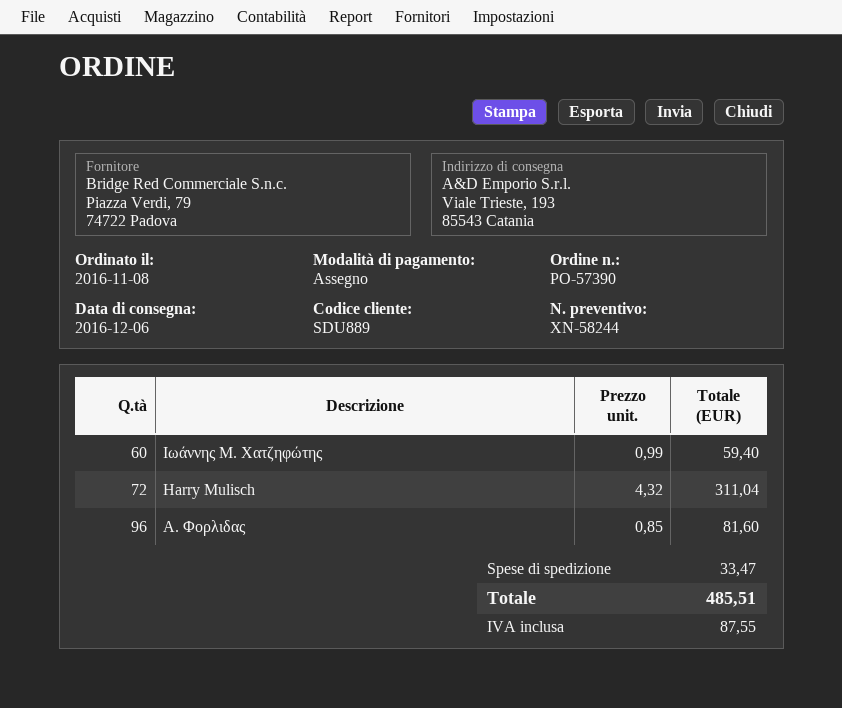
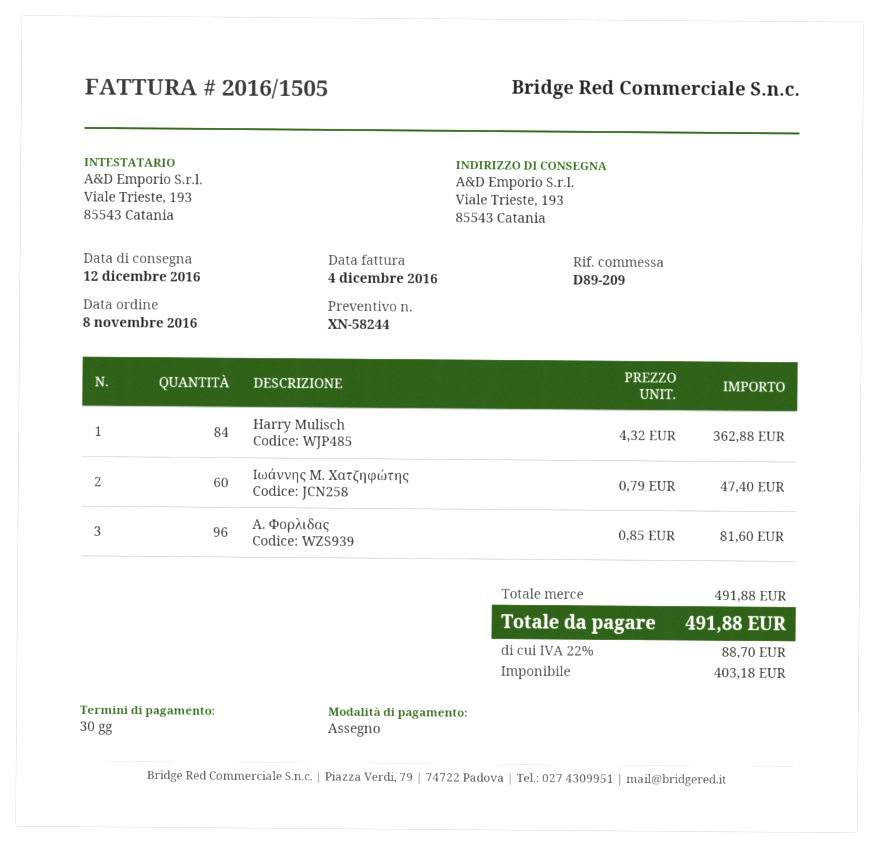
delivery date: 2016-12-06 -> 2016-12-12
Ιωάννης Μ. Χατζηφώτης: 60 x 0.99 = 59.40 -> 60 x 0.79 = 47.40
Harry Mulisch: 72 x 4.32 = 311.04 -> 84 x 4.32 = 362.88
shipping: 33.47 -> none
tax: 87.55 -> 88.70
total: 485.51 -> 491.88

